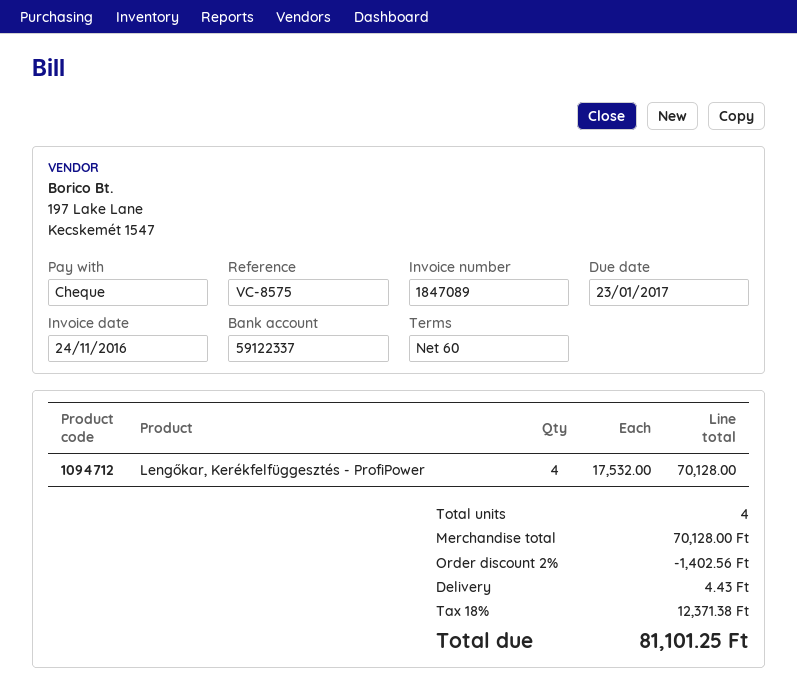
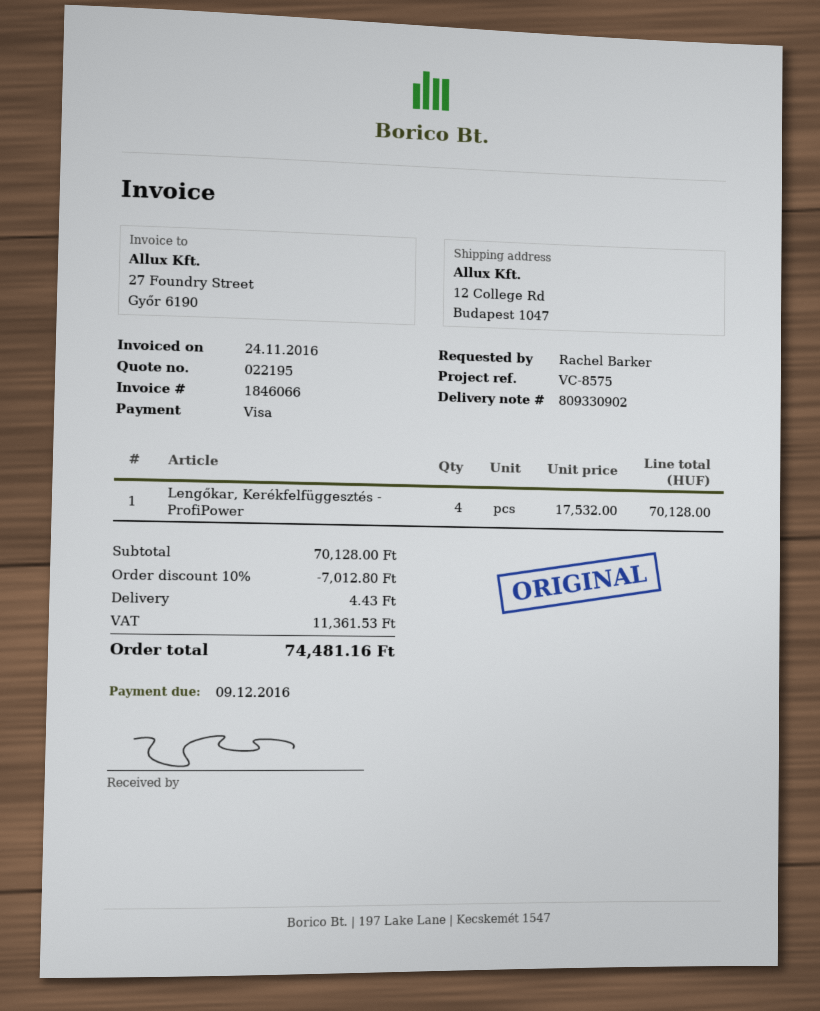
invoice number: 1847089 -> 1846066
due date: 2017-01-23 -> 2016-12-09
payment method: cheque -> Visa
discount: 2% = 1402.56 -> 10% = 7012.80
tax: 12371.38 -> 11361.53
total: 81101.25 -> 74481.16

